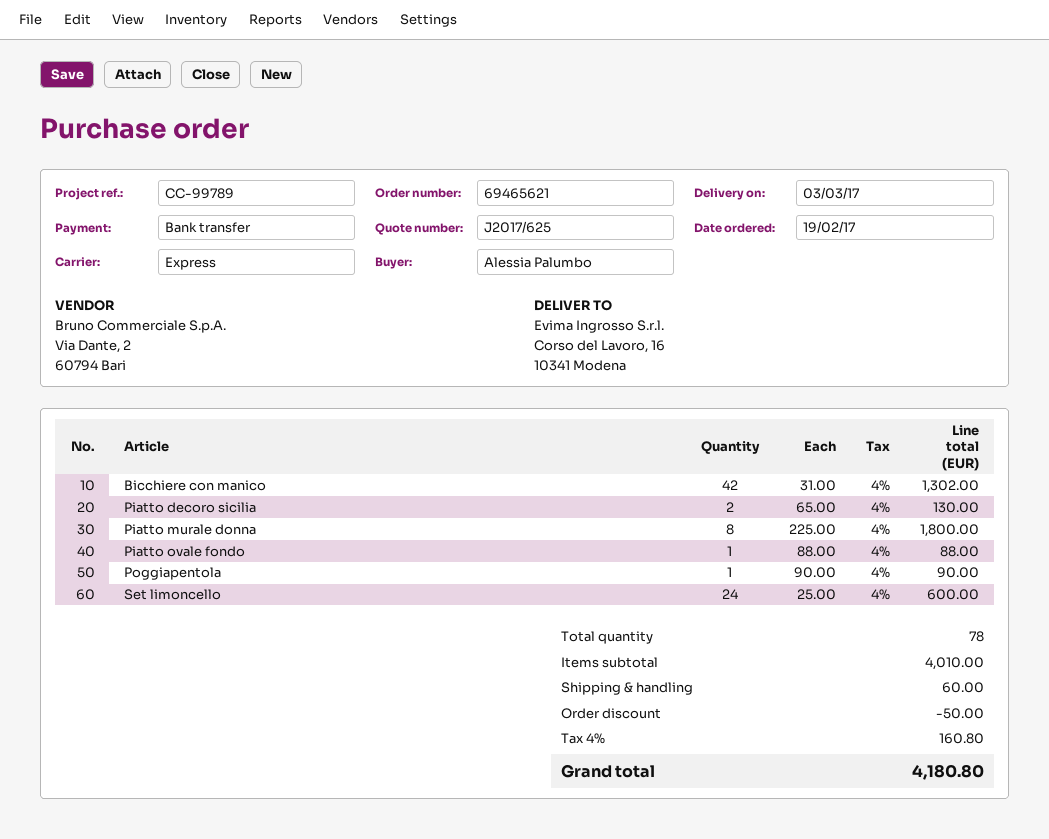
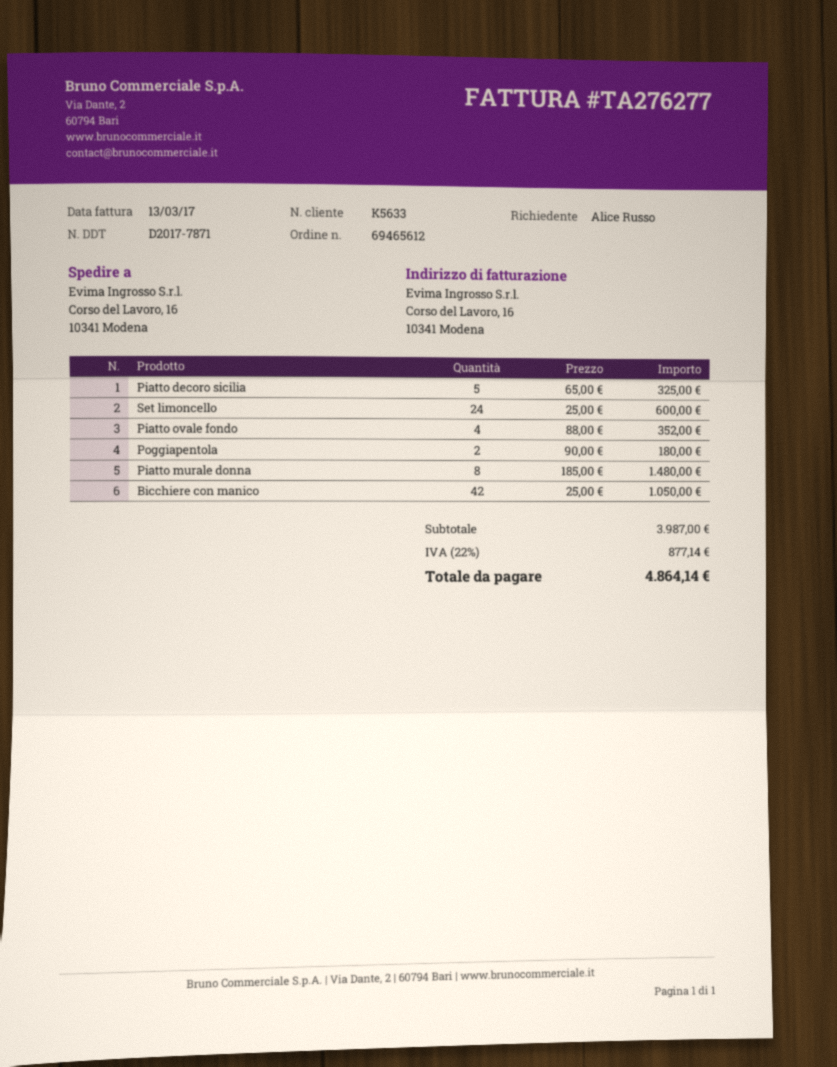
order number: 69465621 -> 69465612
ordered by: Alessia Palumbo -> Alice Russo
Bicchiere con manico: 42 x 31.00 = 1302.00 -> 42 x 25.00 = 1050.00
Piatto decoro sicilia: 2 x 65.00 = 130.00 -> 5 x 65.00 = 325.00
Piatto murale donna: 8 x 225.00 = 1800.00 -> 8 x 185.00 = 1480.00
Piatto ovale fondo: 1 x 88.00 = 88.00 -> 4 x 88.00 = 352.00
Poggiapentola: 1 x 90.00 = 90.00 -> 2 x 90.00 = 180.00
subtotal: 4010.00 -> 3987.00
discount: 50.00 -> none
shipping: 60.00 -> none
tax: 4% = 160.80 -> 22% = 877.14
total: 4180.80 -> 4864.14

